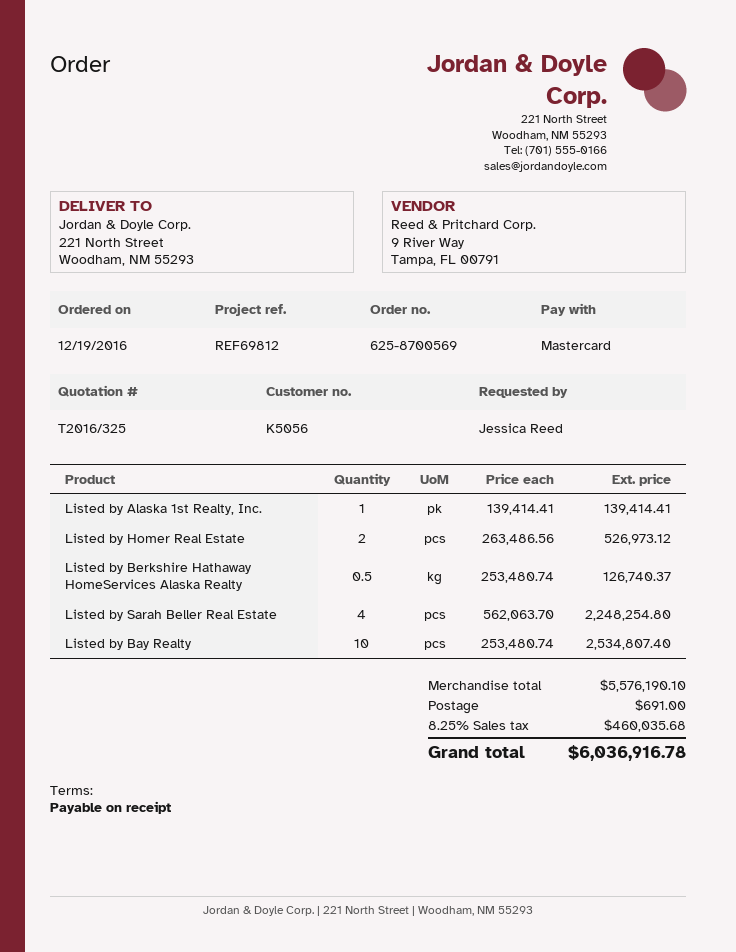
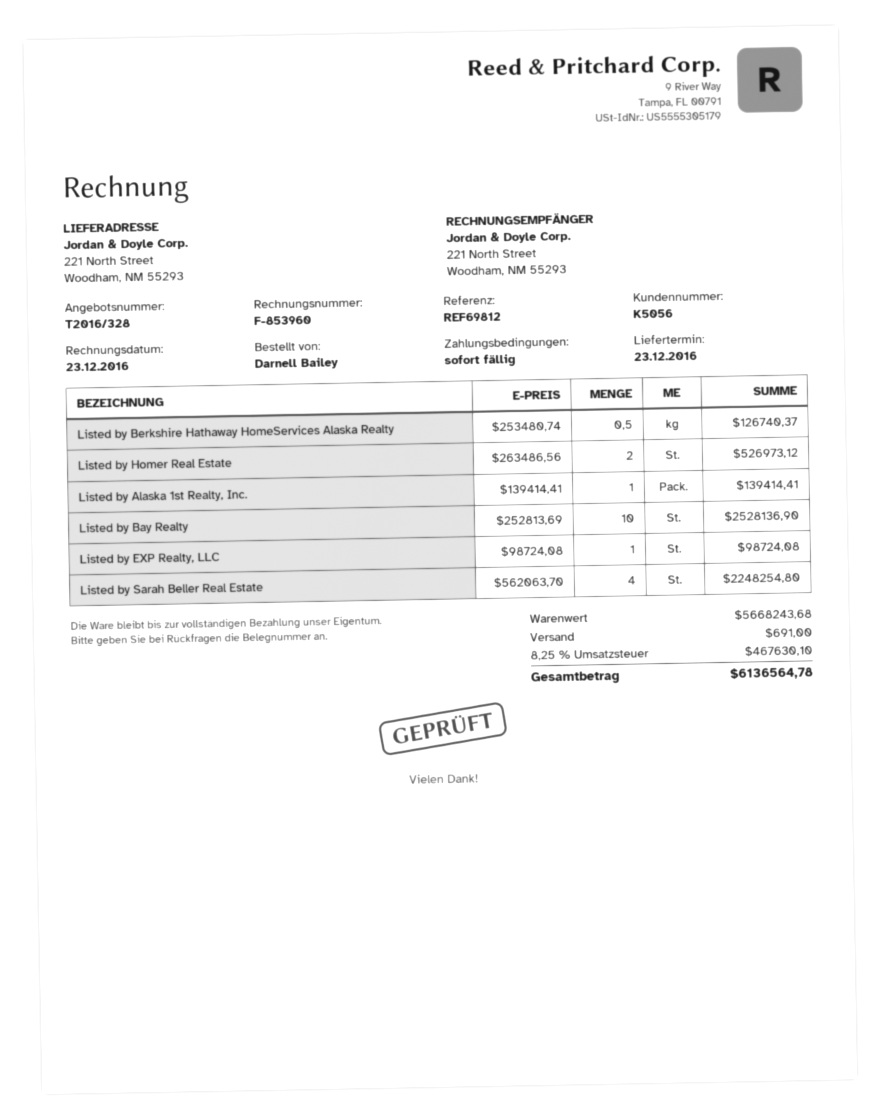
quote number: T2016/325 -> T2016/328
ordered by: Jessica Reed -> Darnell Bailey
Listed by Bay Realty: 10 x 253480.74 = 2534807.40 -> 10 x 252813.69 = 2528136.90
Listed by EXP Realty, LLC: none -> 1 x 98724.08 = 98724.08
subtotal: 5576190.10 -> 5668243.68
tax: 8.25% = 460035.68 -> 8.25% = 467630.10
total: 6036916.78 -> 6136564.78

